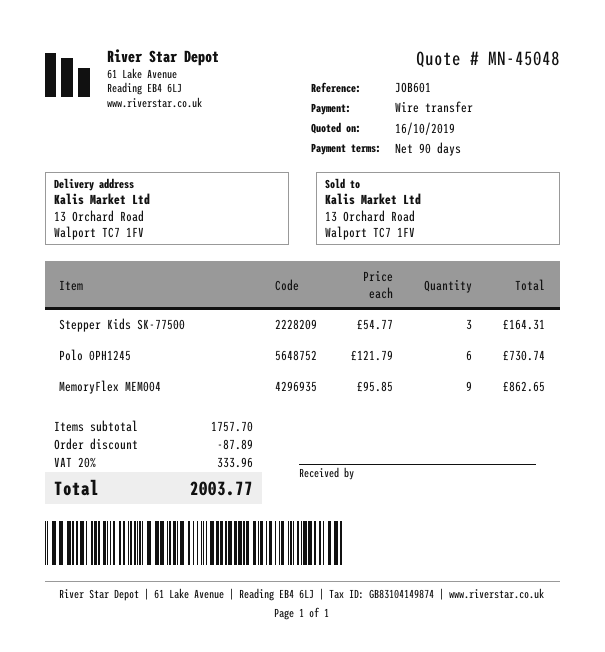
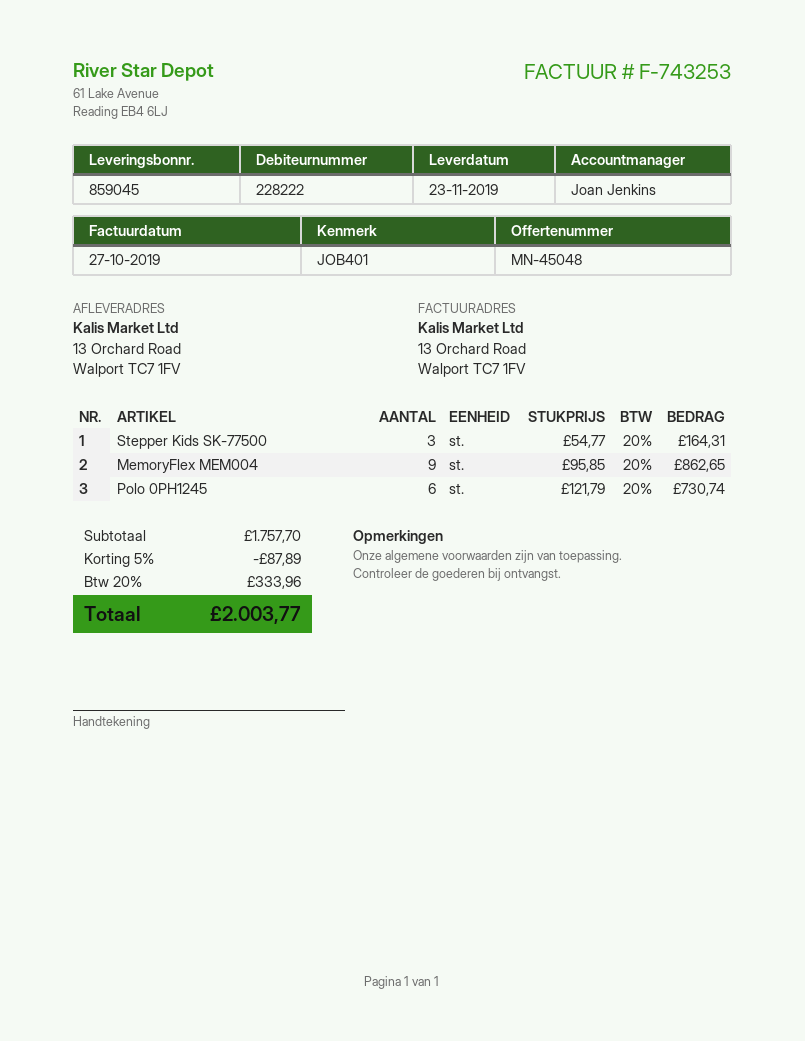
reference: JOB601 -> JOB401

